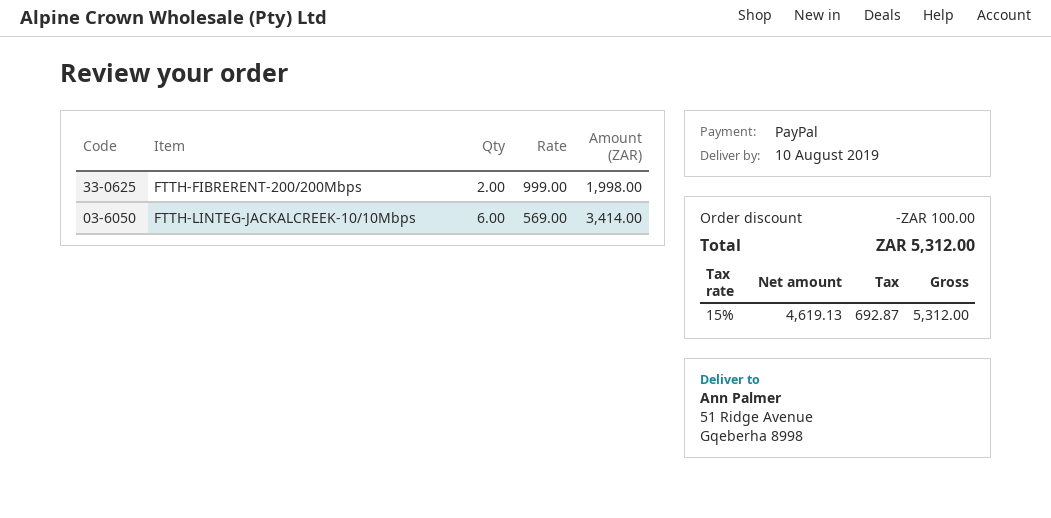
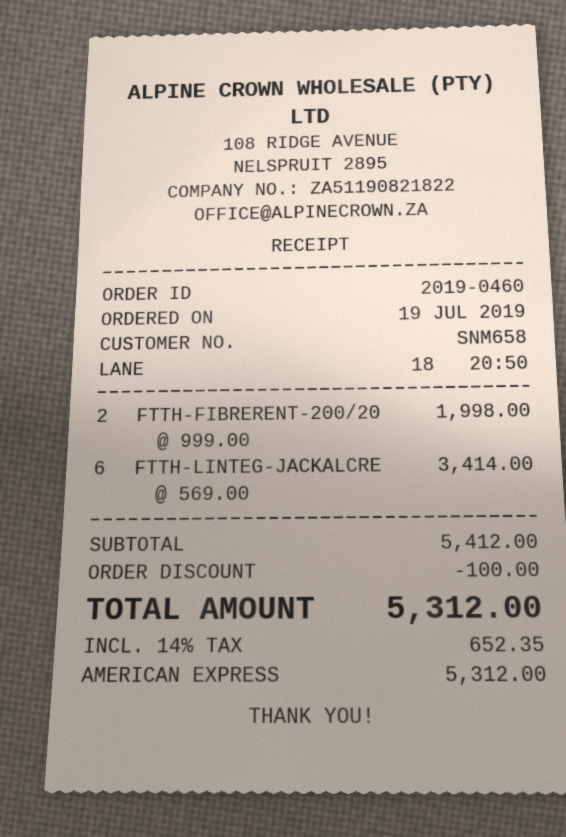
payment method: PayPal -> American Express
tax: 15% = 692.87 -> 14% = 652.35

